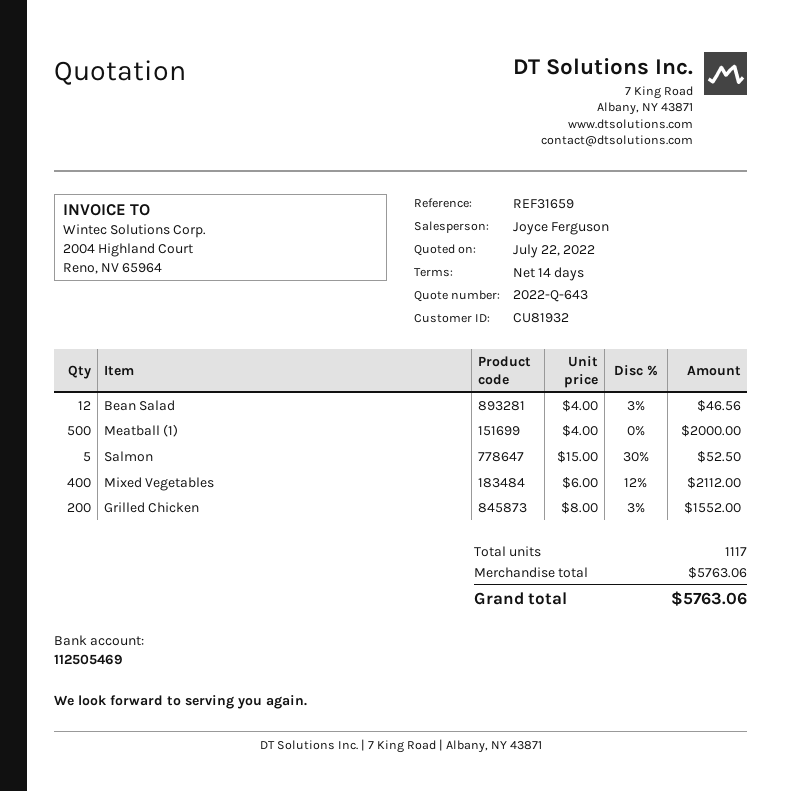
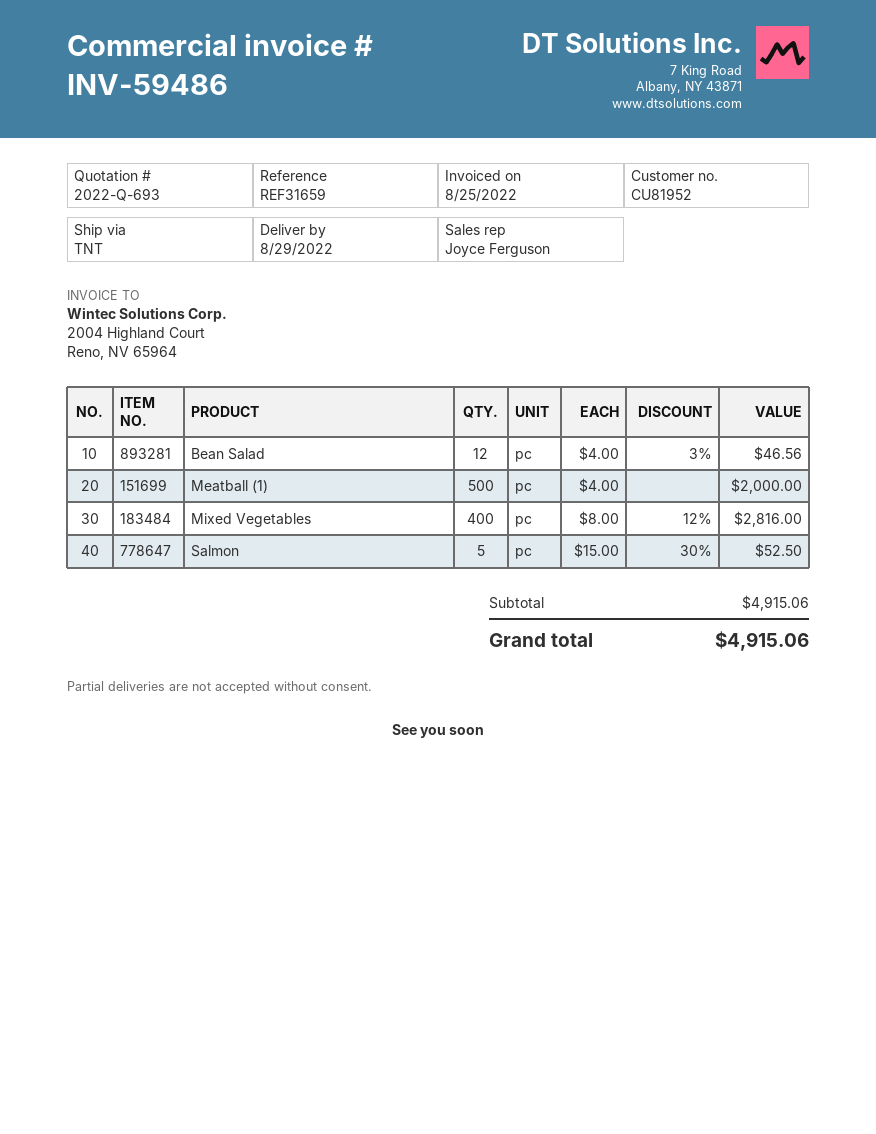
quote number: 2022-Q-643 -> 2022-Q-693
customer number: CU81932 -> CU81952
Mixed Vegetables: 400 x 6.00 - 12% = 2112.00 -> 400 x 8.00 - 12% = 2816.00
Grilled Chicken: 200 x 8.00 - 3% = 1552.00 -> none
subtotal: 5763.06 -> 4915.06
total: 5763.06 -> 4915.06

